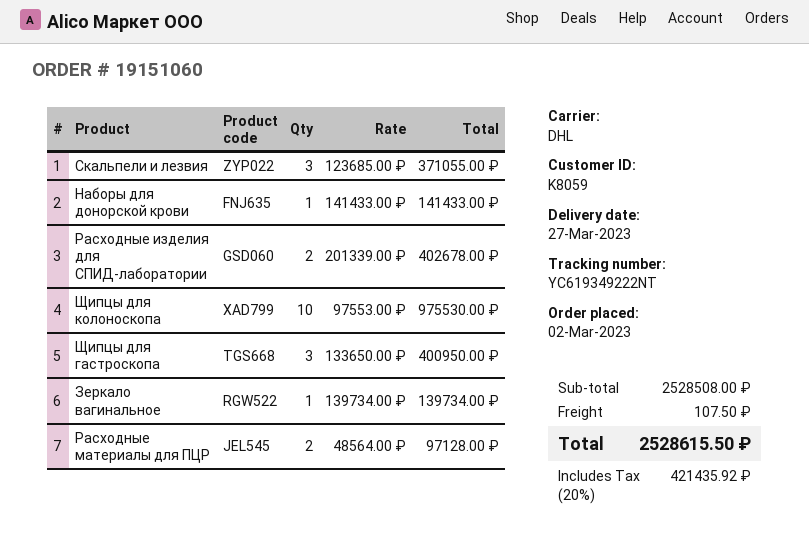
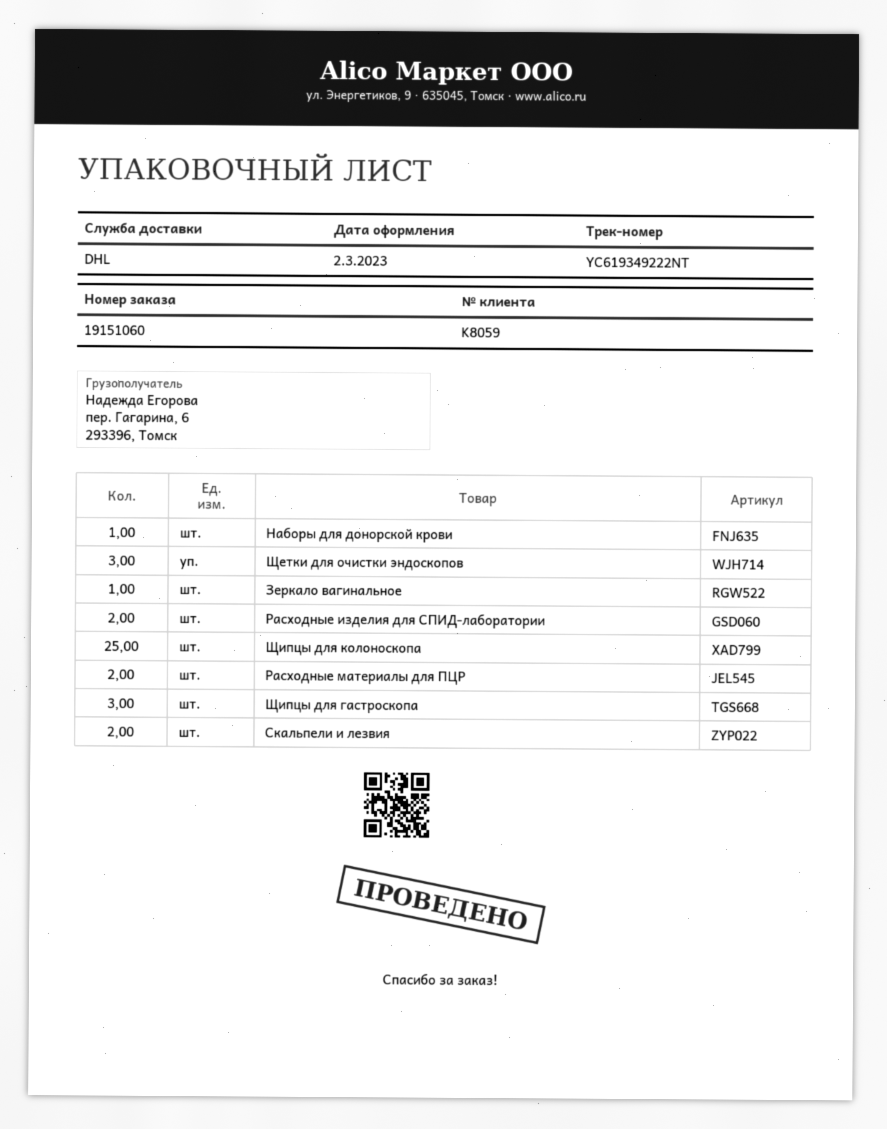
Скальпели и лезвия: 3 -> 2
Щипцы для колоноскопа: 10 -> 25
Щетки для очистки эндоскопов: none -> 3

